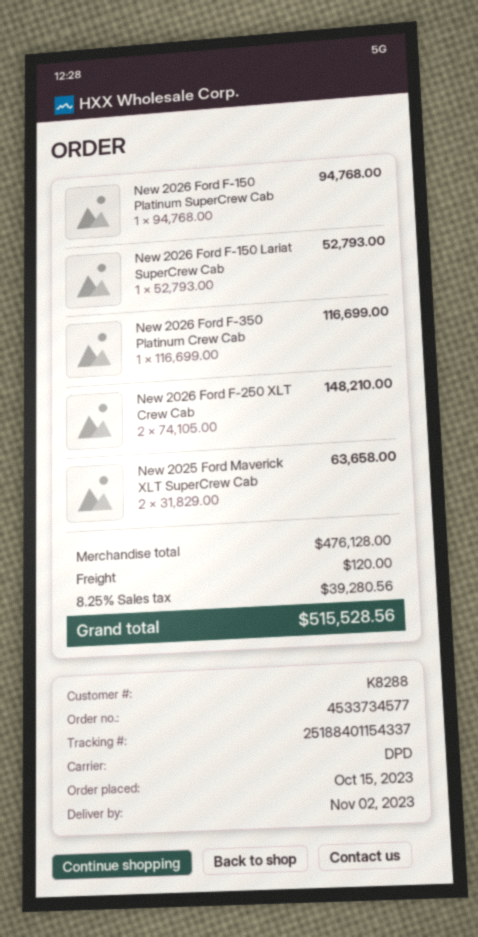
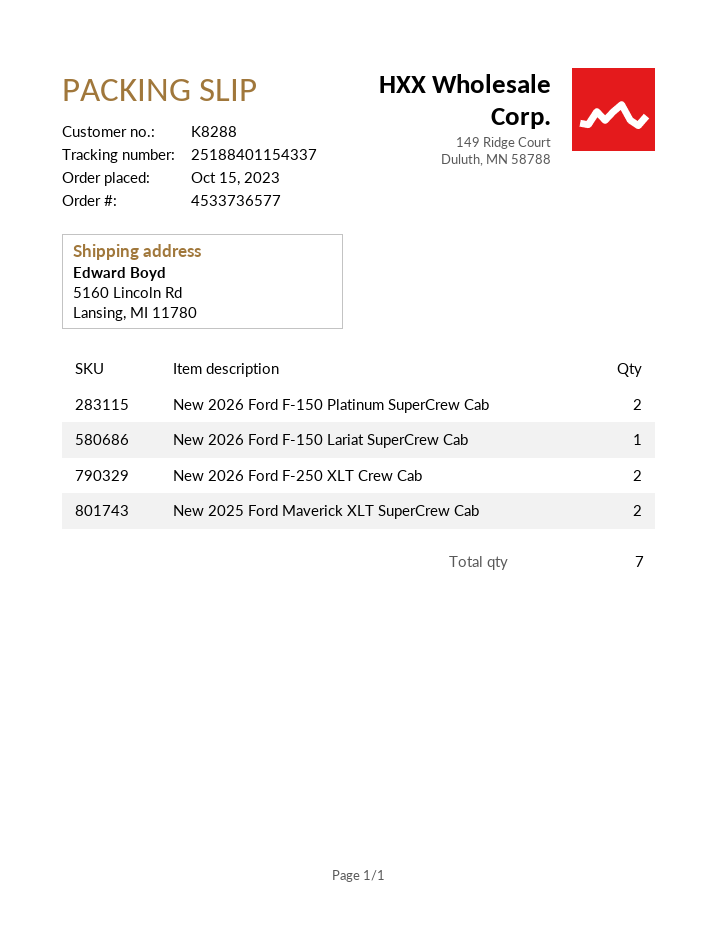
order number: 4533734577 -> 4533736577
New 2026 Ford F-150 Platinum SuperCrew Cab: 1 -> 2
New 2026 Ford F-350 Platinum Crew Cab: 1 -> none

